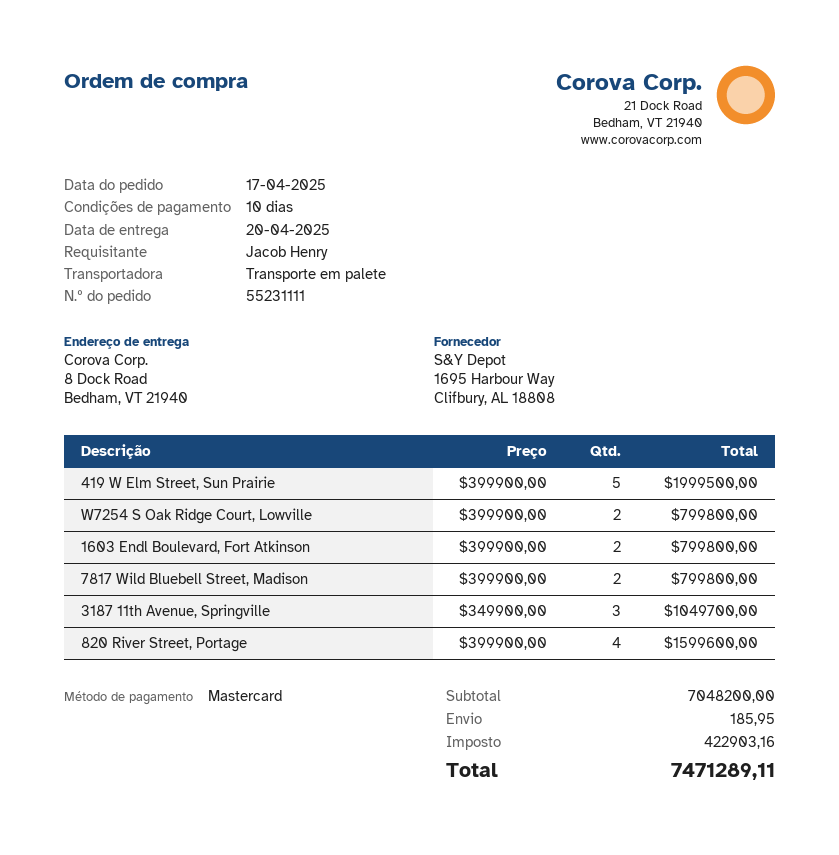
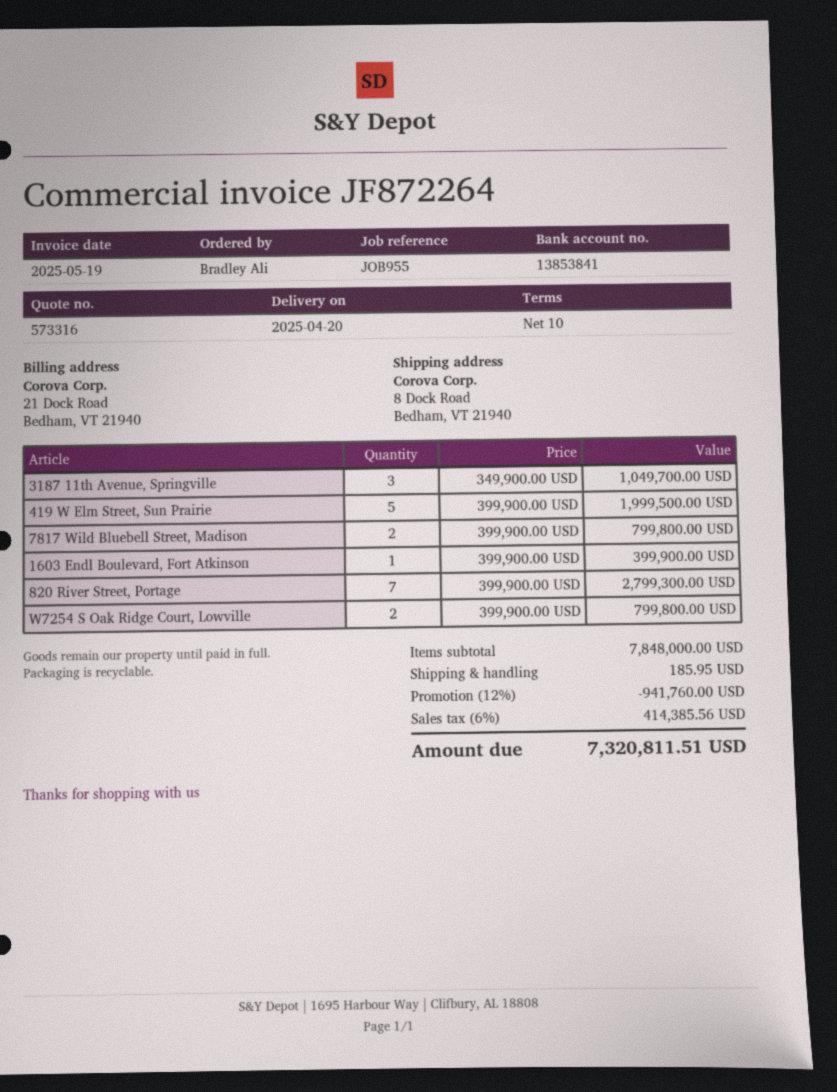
ordered by: Jacob Henry -> Bradley Ali
1603 Endl Boulevard, Fort Atkinson: 2 x 399900.00 = 799800.00 -> 1 x 399900.00 = 399900.00
820 River Street, Portage: 4 x 399900.00 = 1599600.00 -> 7 x 399900.00 = 2799300.00
subtotal: 7048200.00 -> 7848000.00
discount: none -> 12% = 941760.00
tax: 422903.16 -> 414385.56
total: 7471289.11 -> 7320811.51

